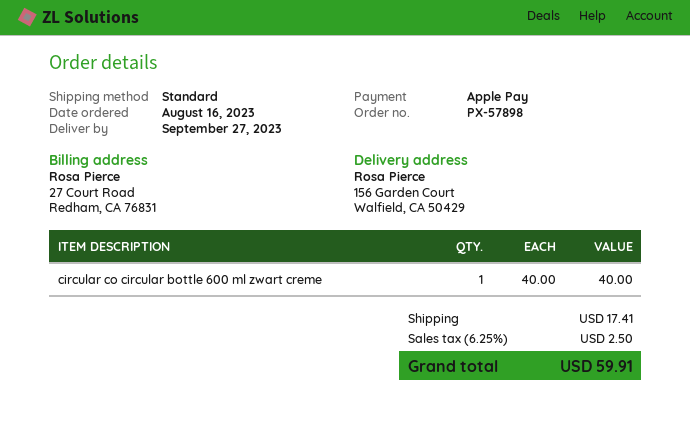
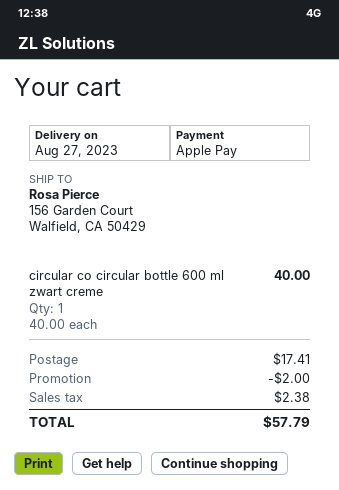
delivery date: 2023-09-27 -> 2023-08-27
discount: none -> 2.00
tax: 2.50 -> 2.38
total: 59.91 -> 57.79

